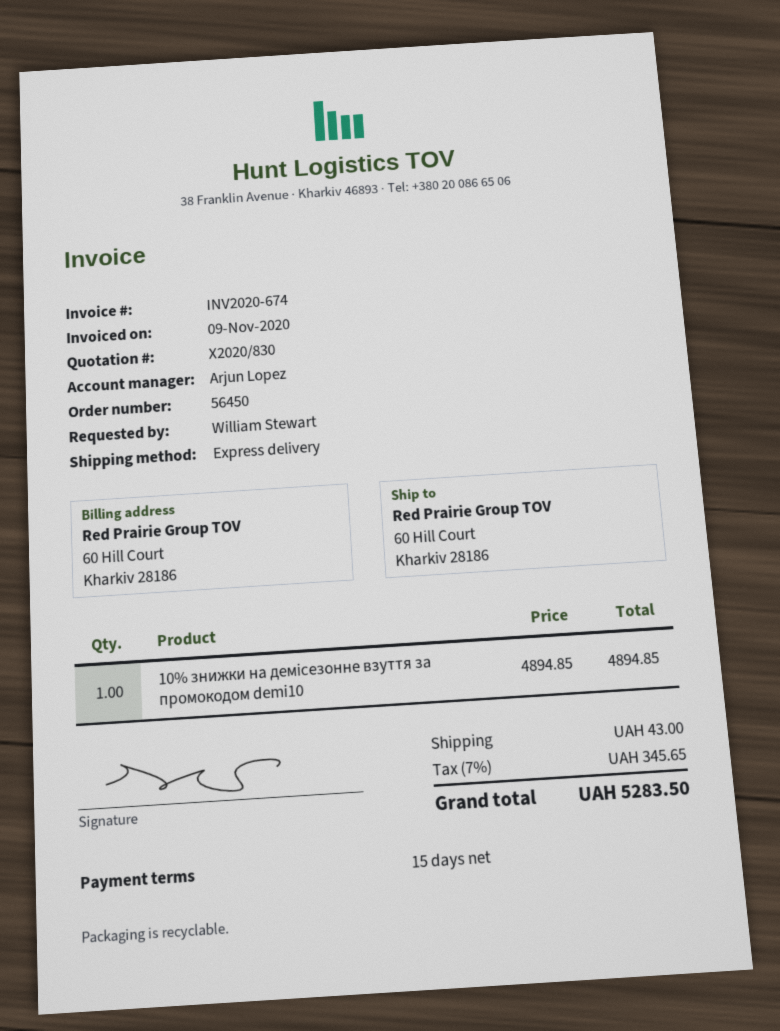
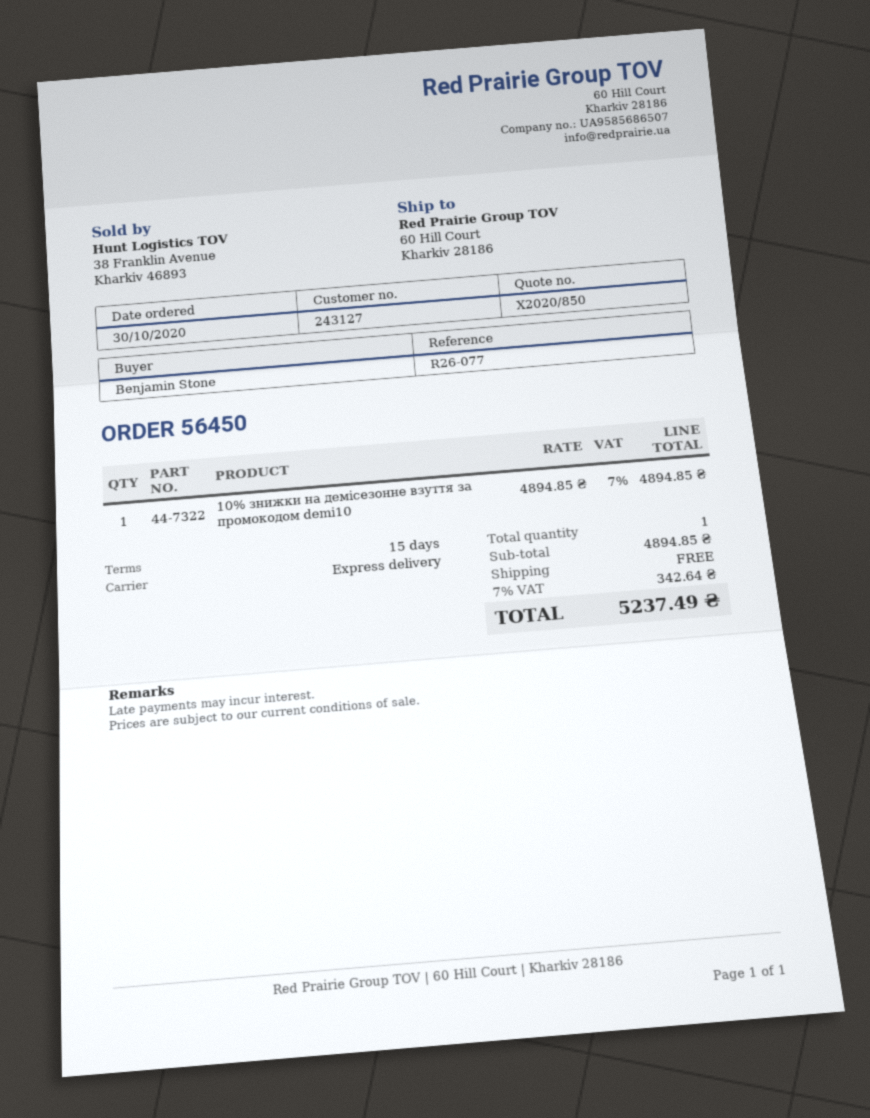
quote number: X2020/830 -> X2020/850
ordered by: William Stewart -> Benjamin Stone
shipping: 43.00 -> 0.00
tax: 7% = 345.65 -> 7% = 342.64
total: 5283.50 -> 5237.49

